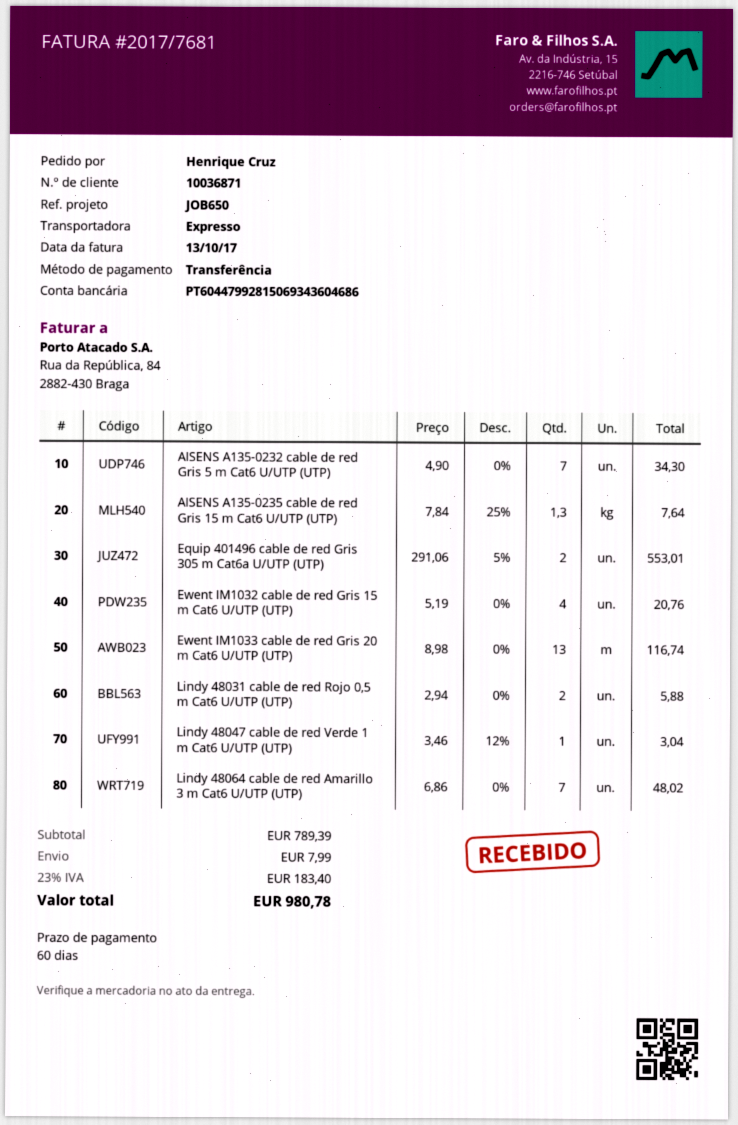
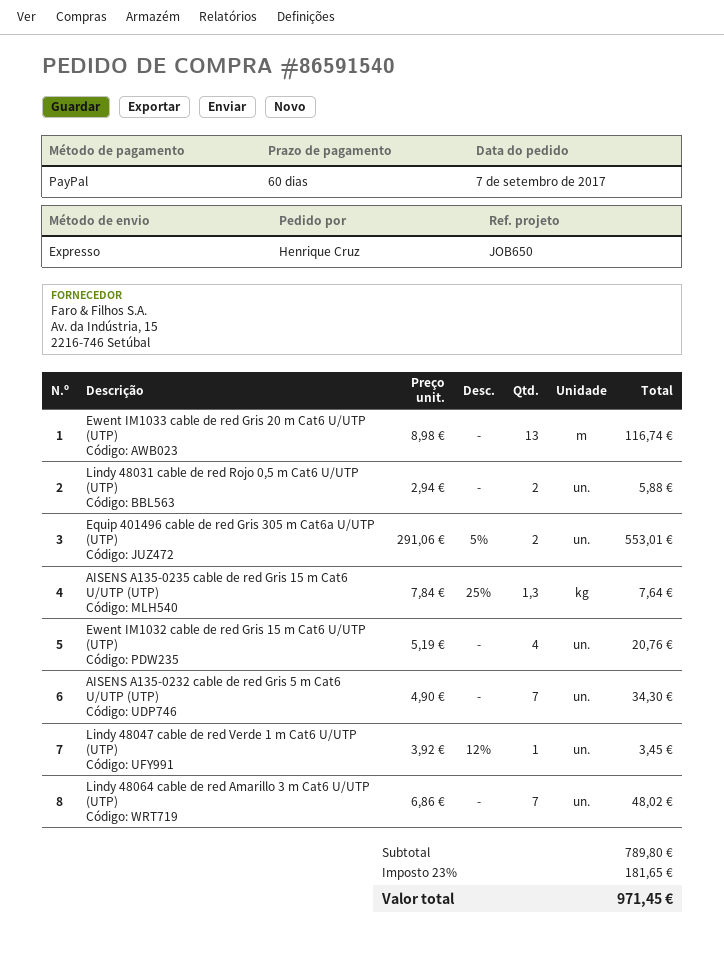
payment method: bank transfer -> PayPal
Lindy 48047 cable de red Verde 1 m Cat6 U/UTP (UTP): 1 x 3.46 - 12% = 3.04 -> 1 x 3.92 - 12% = 3.45
subtotal: 789.39 -> 789.80
shipping: 7.99 -> none
tax: 23% = 183.40 -> 23% = 181.65
total: 980.78 -> 971.45

